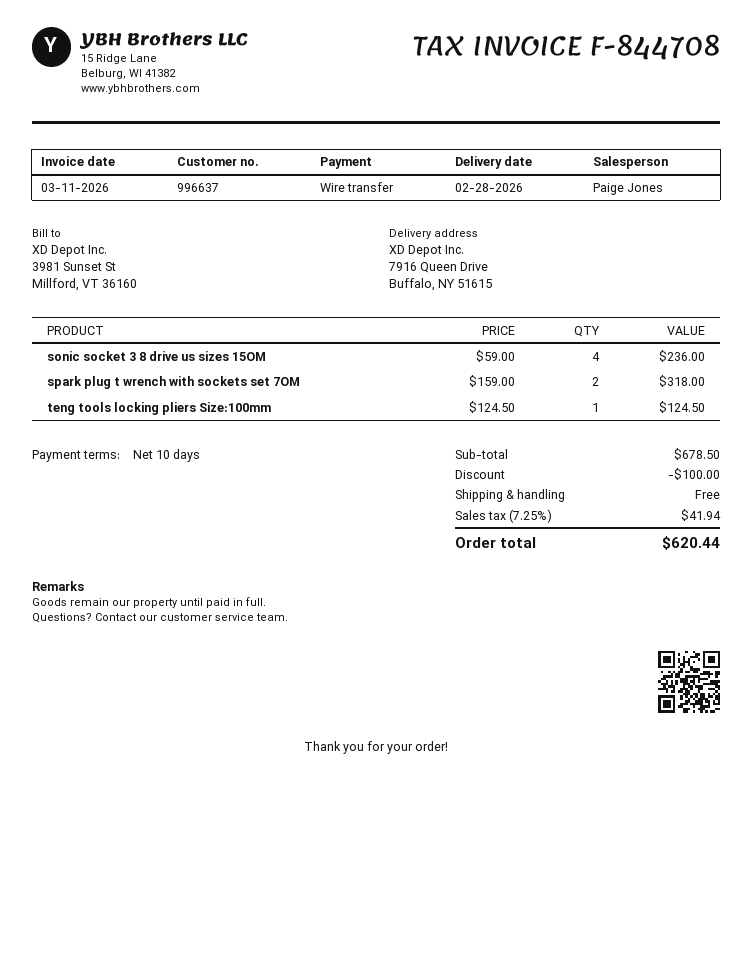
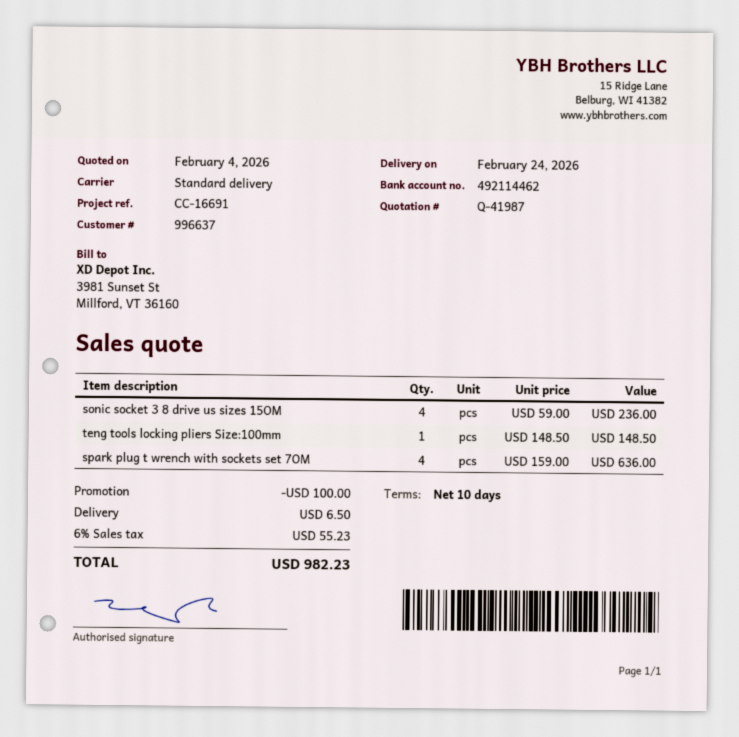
delivery date: 2026-02-28 -> 2026-02-24
spark plug t wrench with sockets set 7OM: 2 x 159.00 = 318.00 -> 4 x 159.00 = 636.00
teng tools locking pliers Size:100mm: 1 x 124.50 = 124.50 -> 1 x 148.50 = 148.50
shipping: 0.00 -> 6.50
tax: 7.25% = 41.94 -> 6% = 55.23
total: 620.44 -> 982.23

